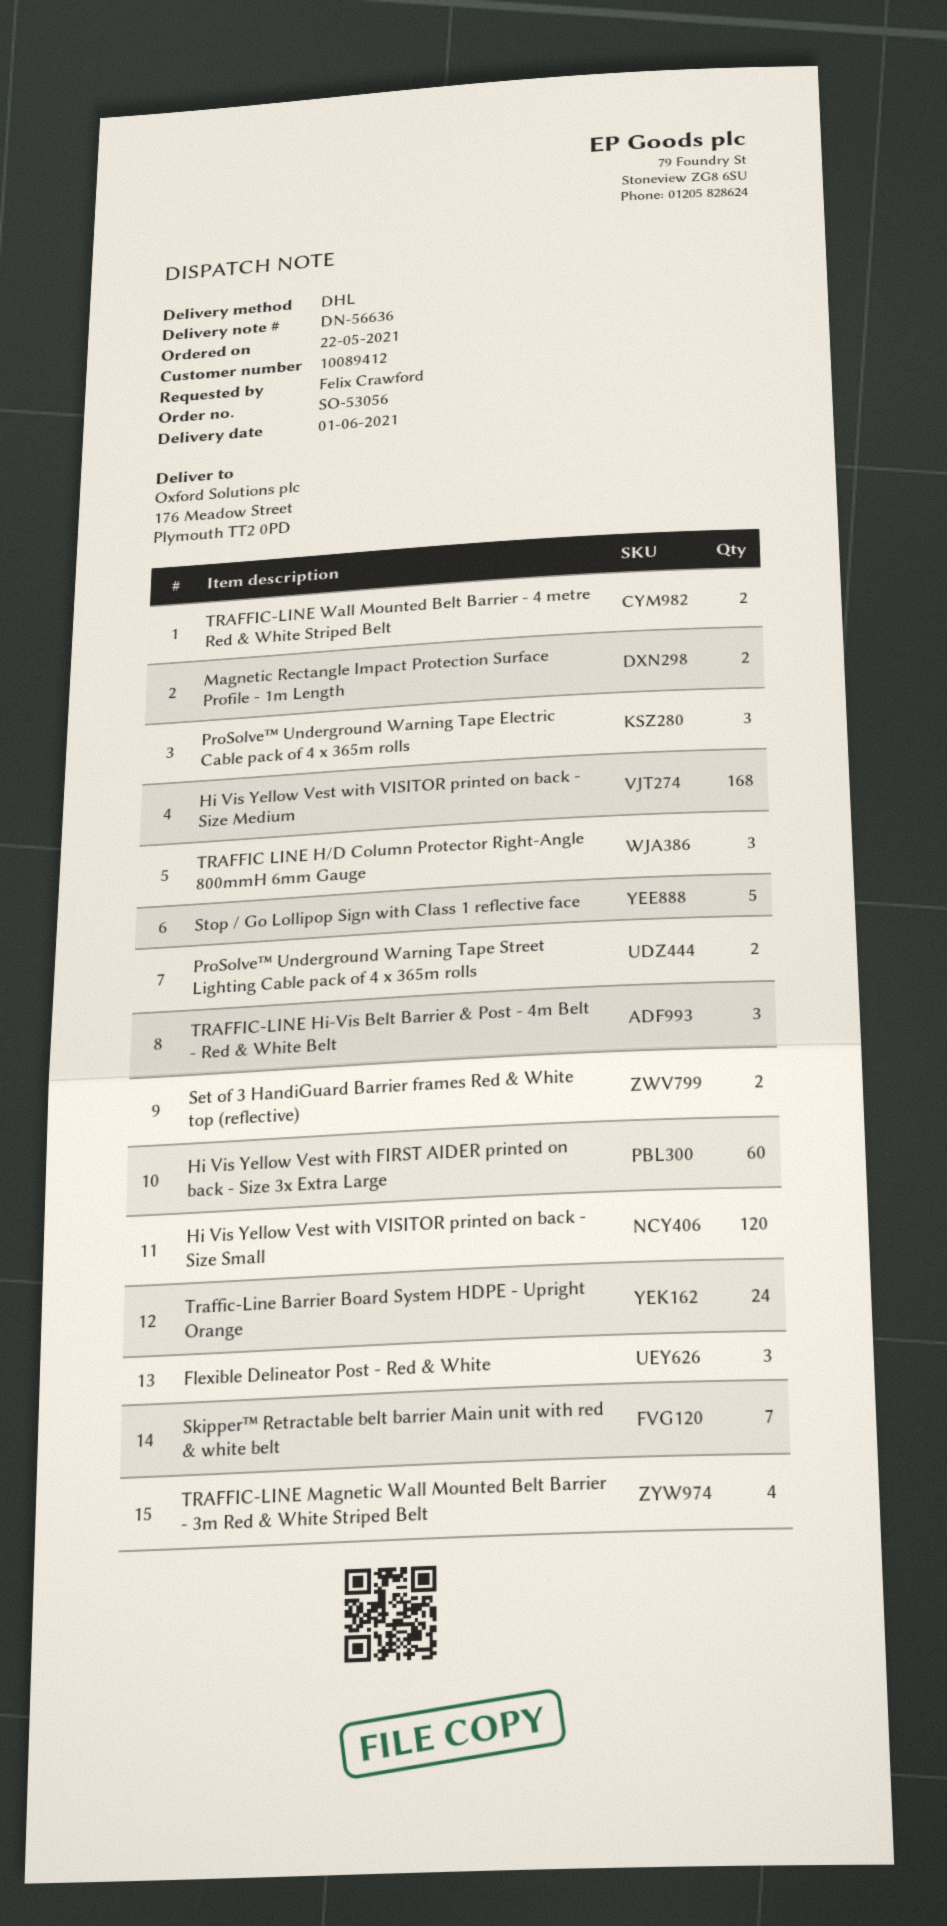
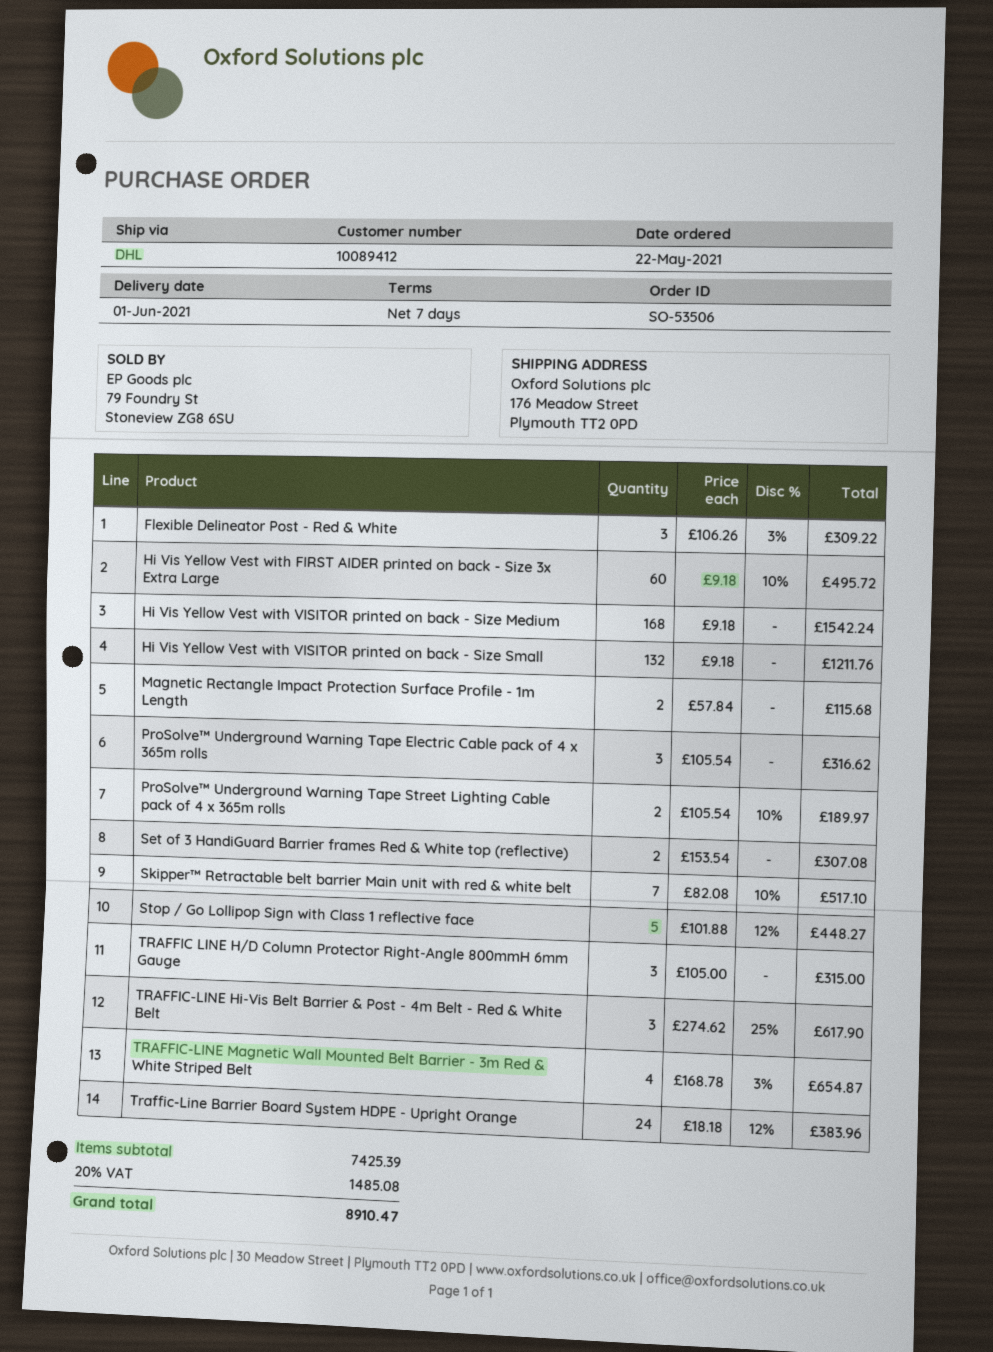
order number: SO-53056 -> SO-53506
TRAFFIC-LINE Wall Mounted Belt Barrier - 4 metre Red & White Striped Belt: 2 -> none
Hi Vis Yellow Vest with VISITOR printed on back - Size Small: 120 -> 132

